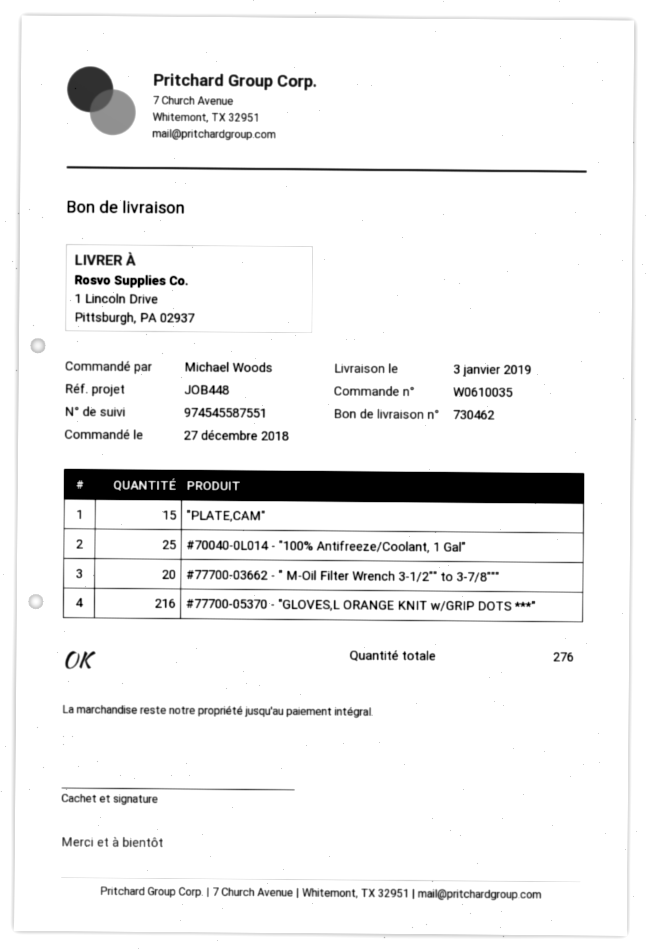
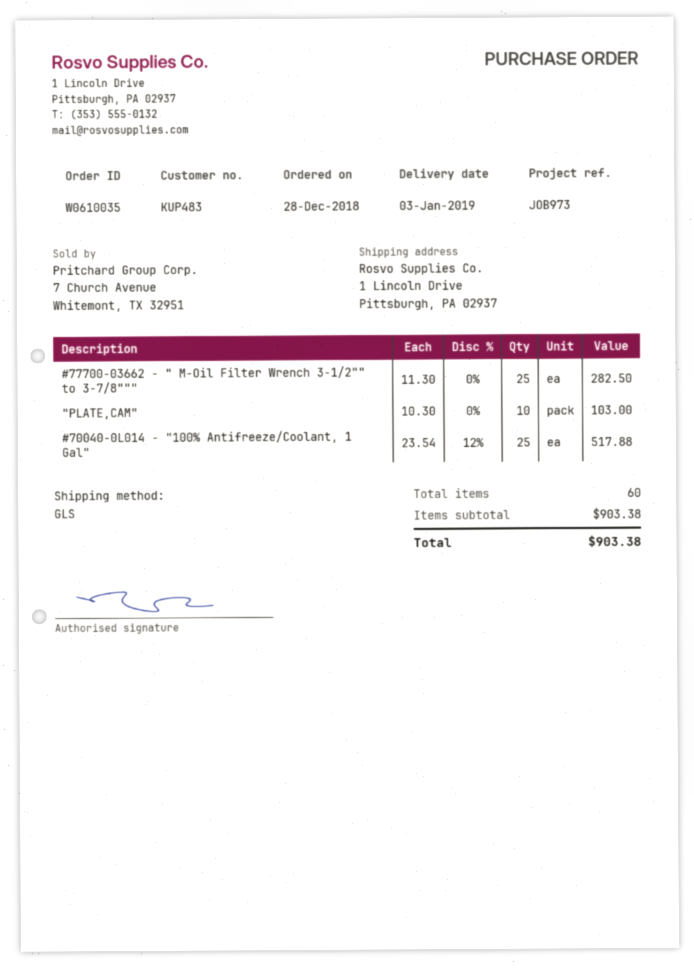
order date: 2018-12-27 -> 2018-12-28
reference: JOB448 -> JOB973
"PLATE,CAM": 15 -> 10
#77700-03662 - " M-Oil Filter Wrench 3-1/2"" to 3-7/8""": 20 -> 25
#77700-05370 - "GLOVES,L ORANGE KNIT w/GRIP DOTS ***": 216 -> none
total quantity: 276 -> 60

